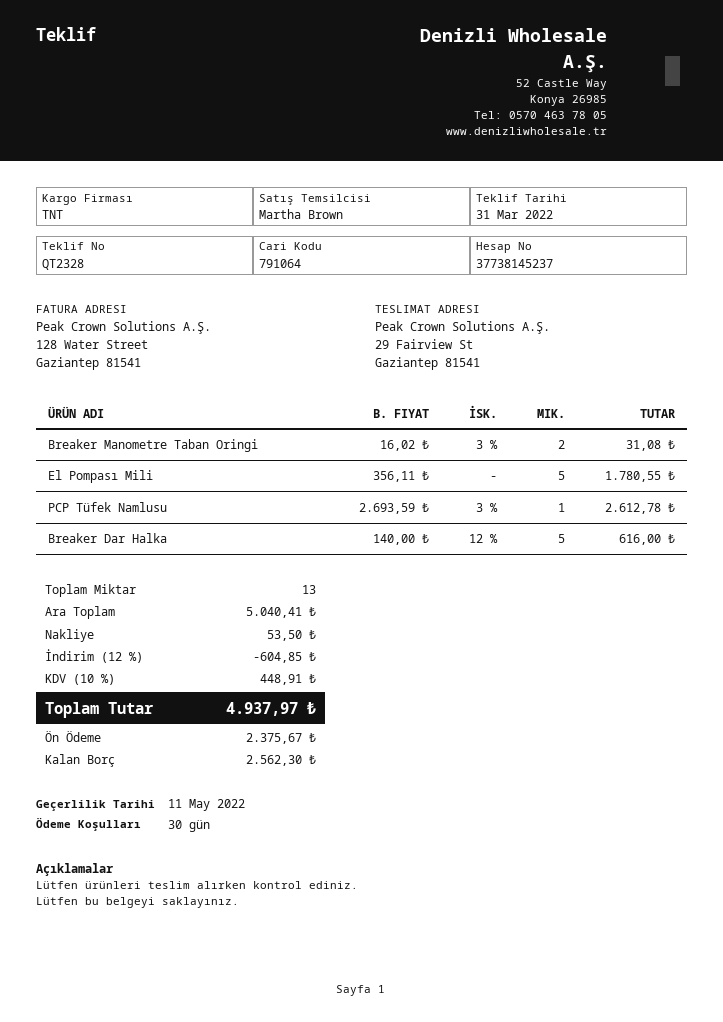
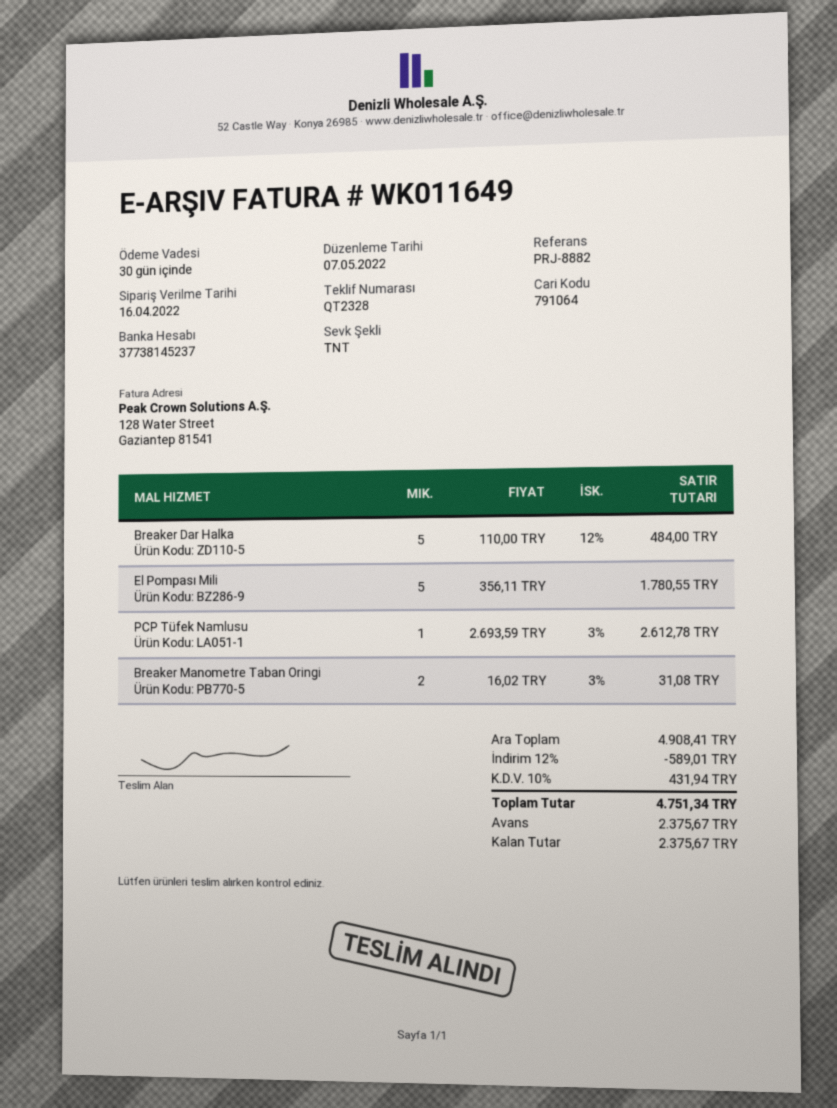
Breaker Dar Halka: 5 x 140.00 - 12% = 616.00 -> 5 x 110.00 - 12% = 484.00
subtotal: 5040.41 -> 4908.41
discount: 12% = 604.85 -> 12% = 589.01
shipping: 53.50 -> none
tax: 10% = 448.91 -> 10% = 431.94
total: 4937.97 -> 4751.34
balance: 2562.30 -> 2375.67

